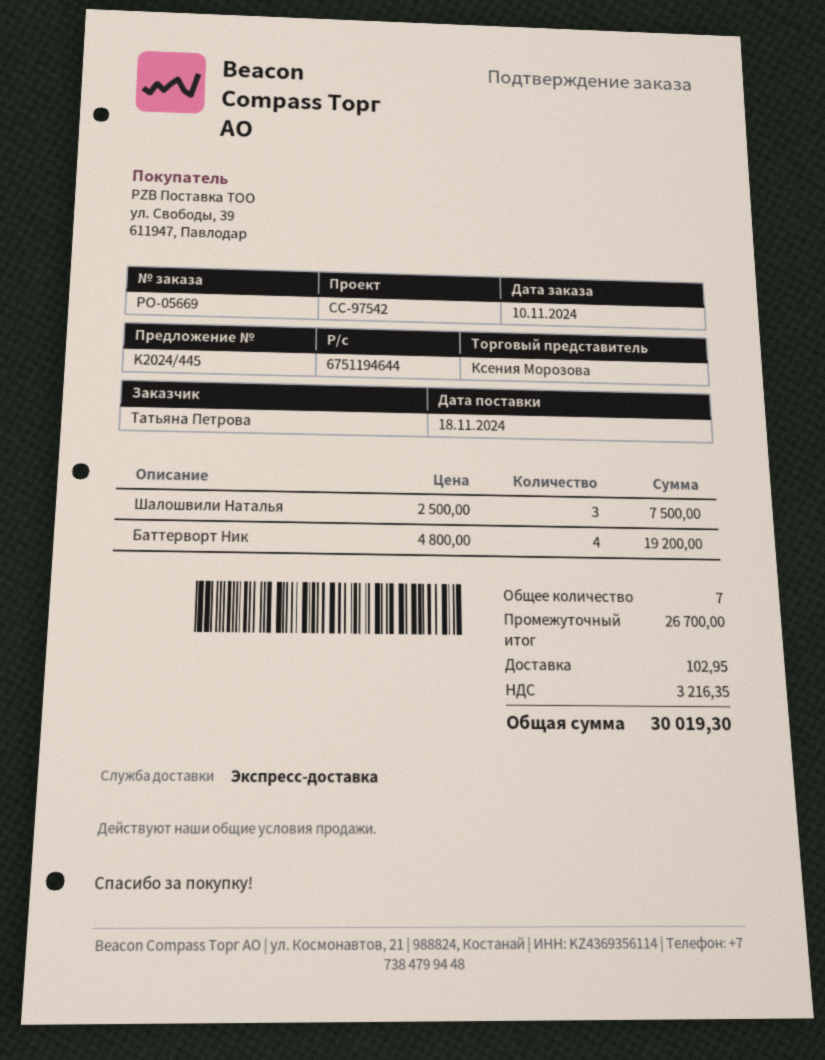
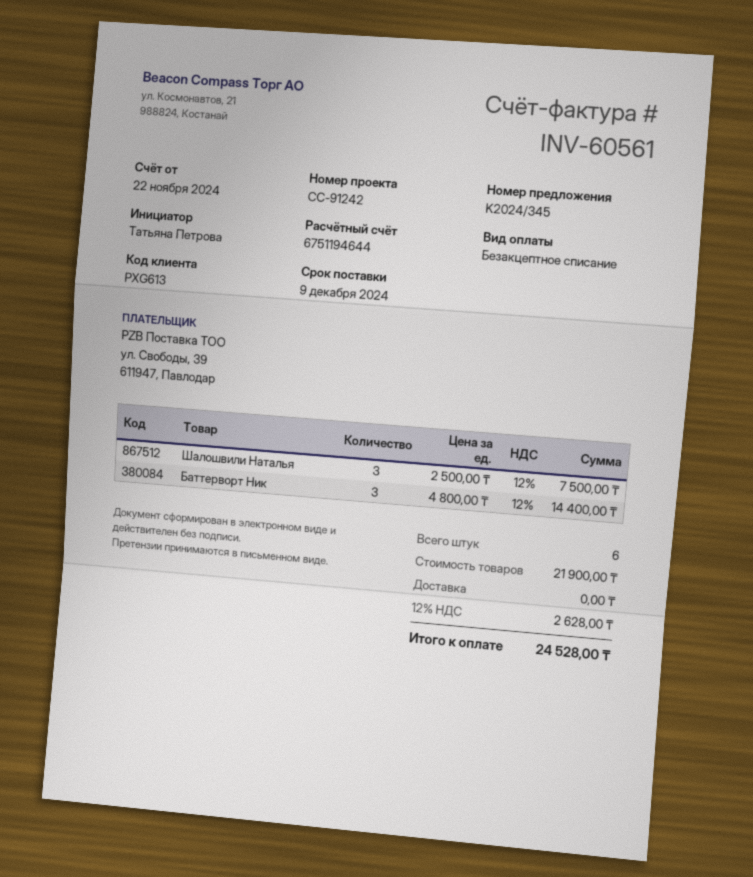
quote number: K2024/445 -> K2024/345
delivery date: 2024-11-18 -> 2024-12-09
reference: CC-97542 -> CC-91242
Баттерворт Ник: 4 x 4800.00 = 19200.00 -> 3 x 4800.00 = 14400.00
total quantity: 7 -> 6
subtotal: 26700.00 -> 21900.00
shipping: 102.95 -> 0.00
tax: 3216.35 -> 2628.00
total: 30019.30 -> 24528.00

